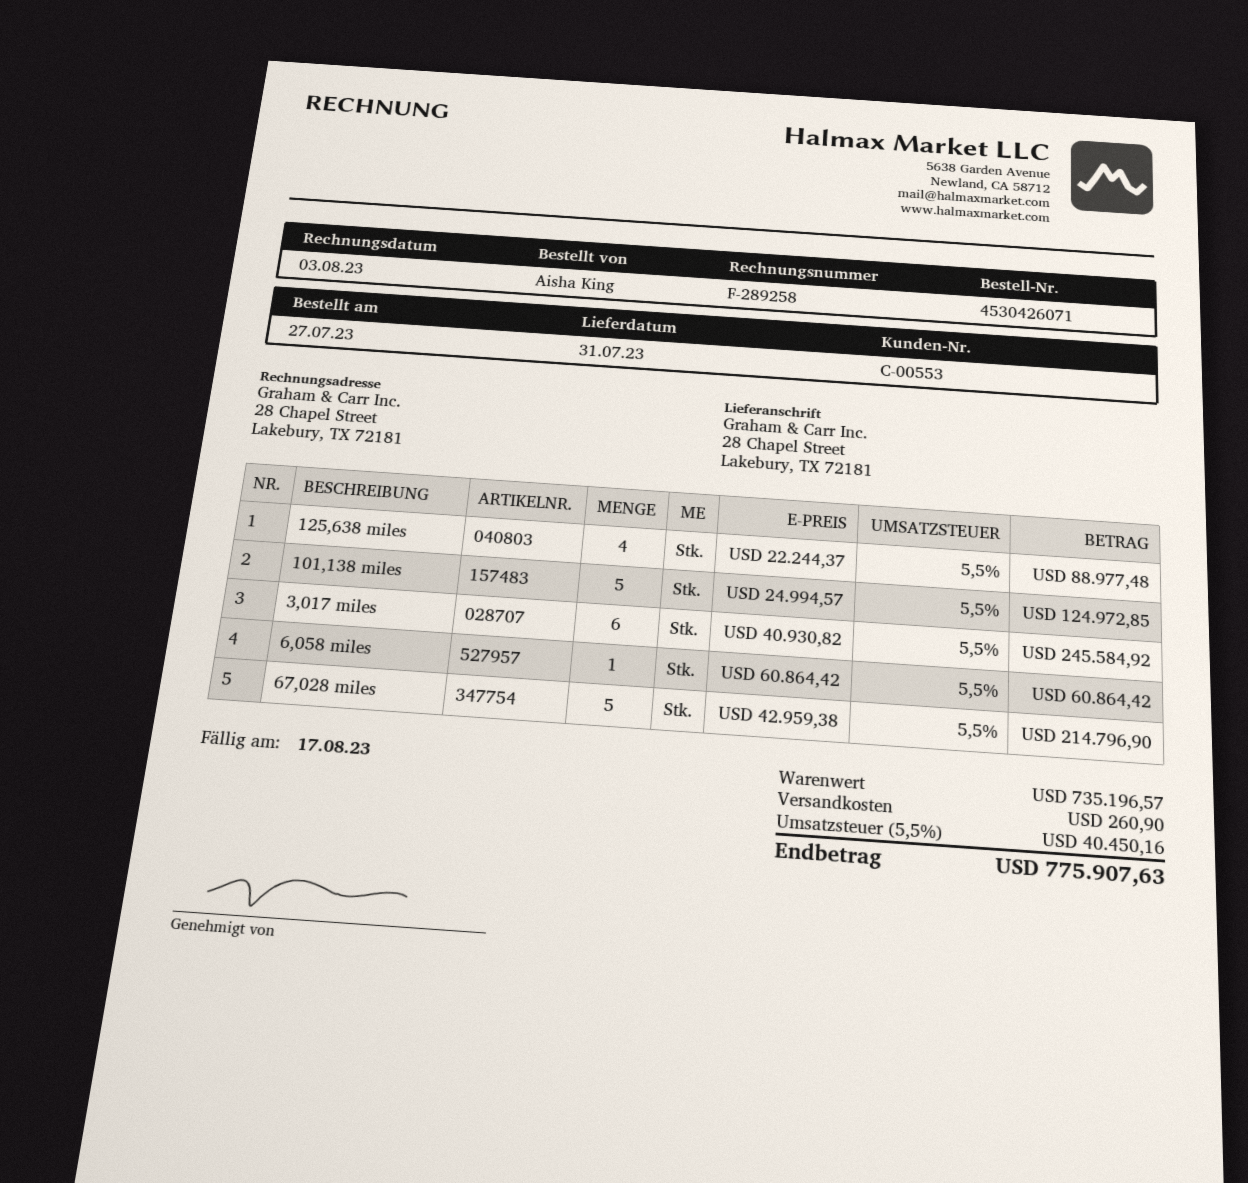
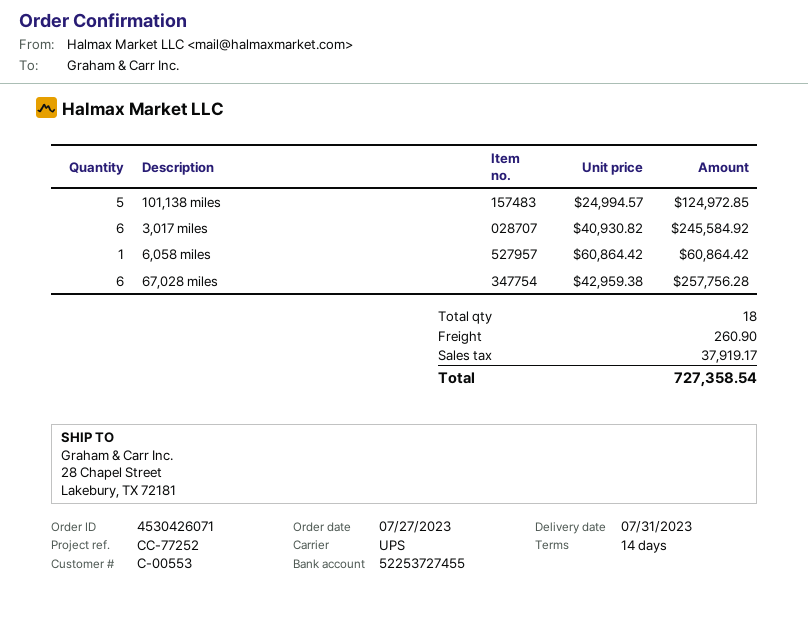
125,638 miles: 4 x 22244.37 = 88977.48 -> none
67,028 miles: 5 x 42959.38 = 214796.90 -> 6 x 42959.38 = 257756.28
tax: 40450.16 -> 37919.17
total: 775907.63 -> 727358.54

